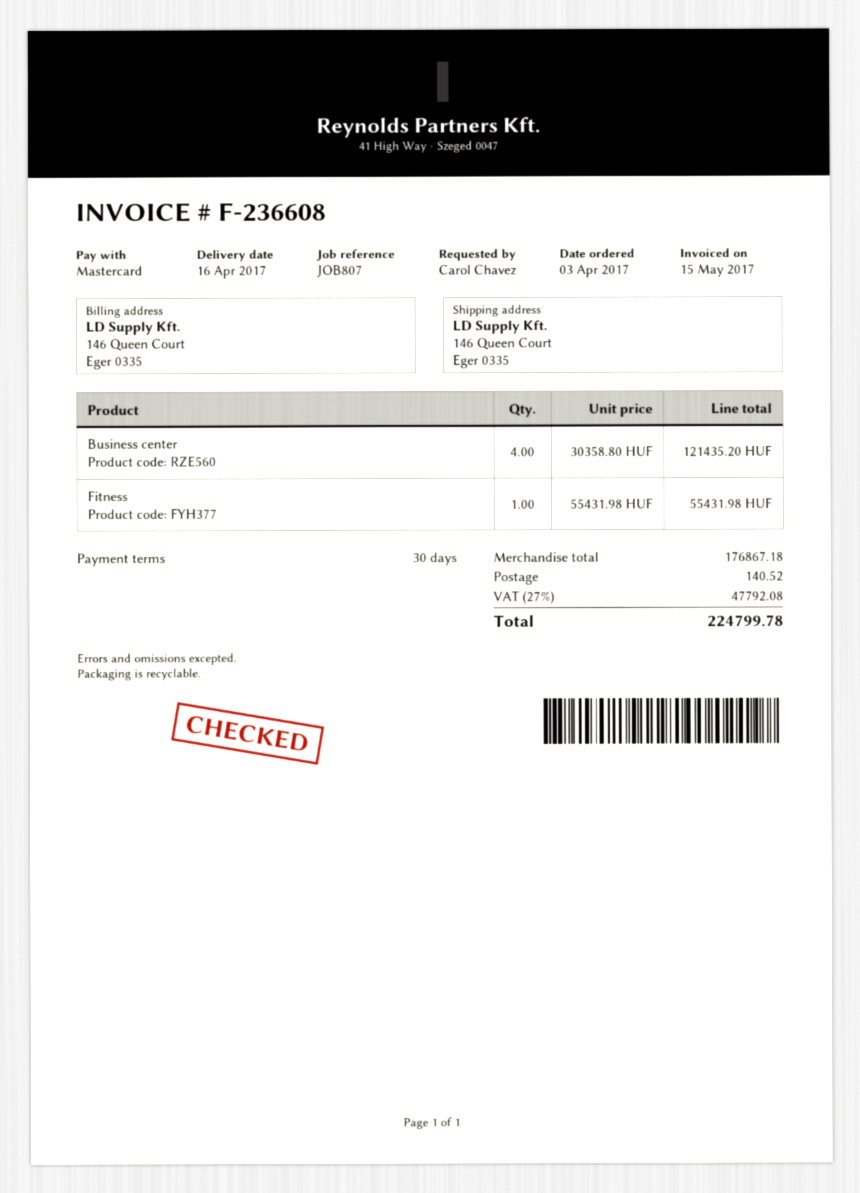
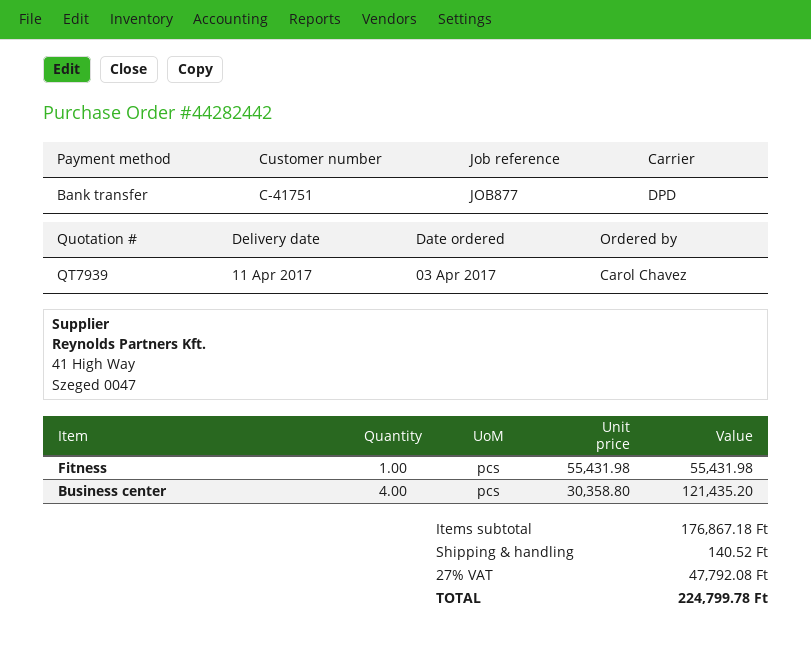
delivery date: 2017-04-16 -> 2017-04-11
reference: JOB807 -> JOB877
payment method: Mastercard -> bank transfer

